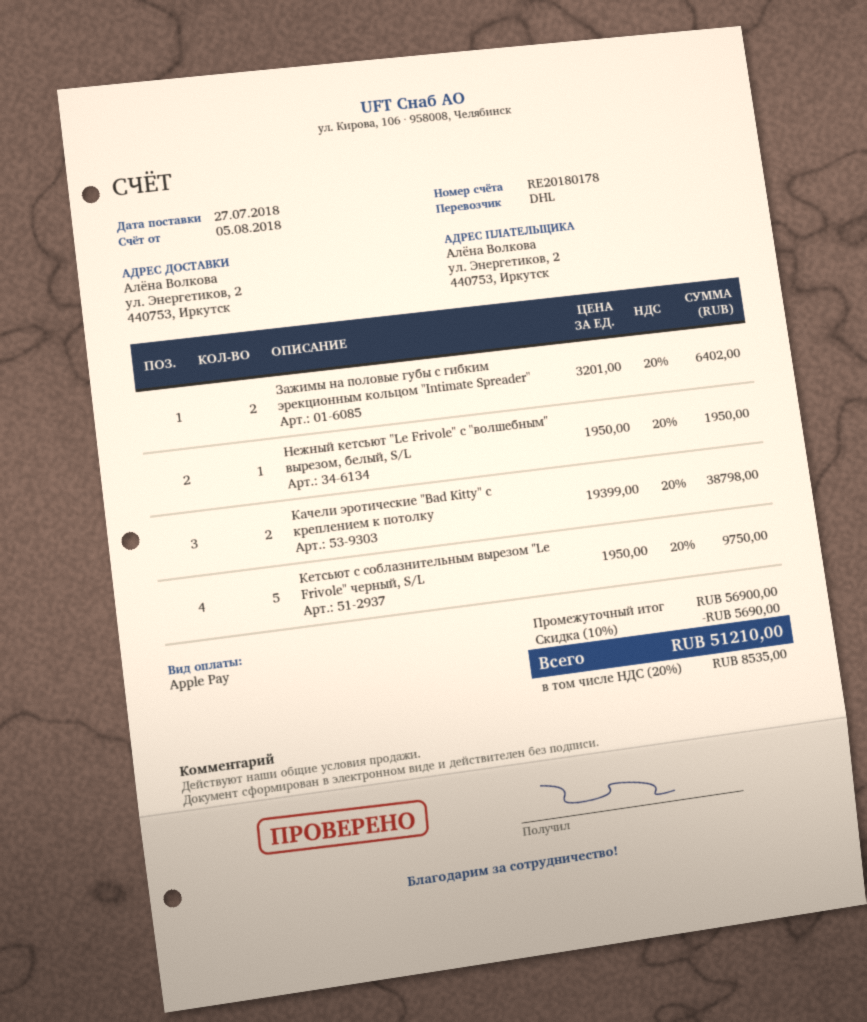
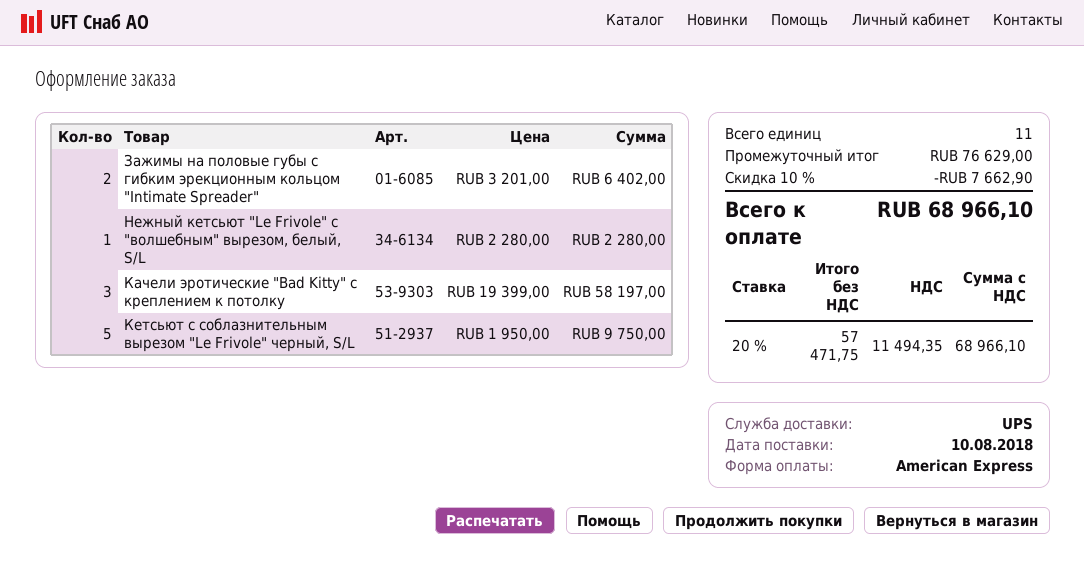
delivery date: 2018-07-27 -> 2018-08-10
payment method: Apple Pay -> American Express
shipping method: DHL -> UPS
Нежный кетсьют "Le Frivole" с "волшебным" вырезом, белый, S/L: 1 x 1950.00 = 1950.00 -> 1 x 2280.00 = 2280.00
Качели эротические "Bad Kitty" с креплением к потолку: 2 x 19399.00 = 38798.00 -> 3 x 19399.00 = 58197.00
subtotal: 56900.00 -> 76629.00
discount: 10% = 5690.00 -> 10% = 7662.90
tax: 20% = 8535.00 -> 20% = 11494.35
total: 51210.00 -> 68966.10

